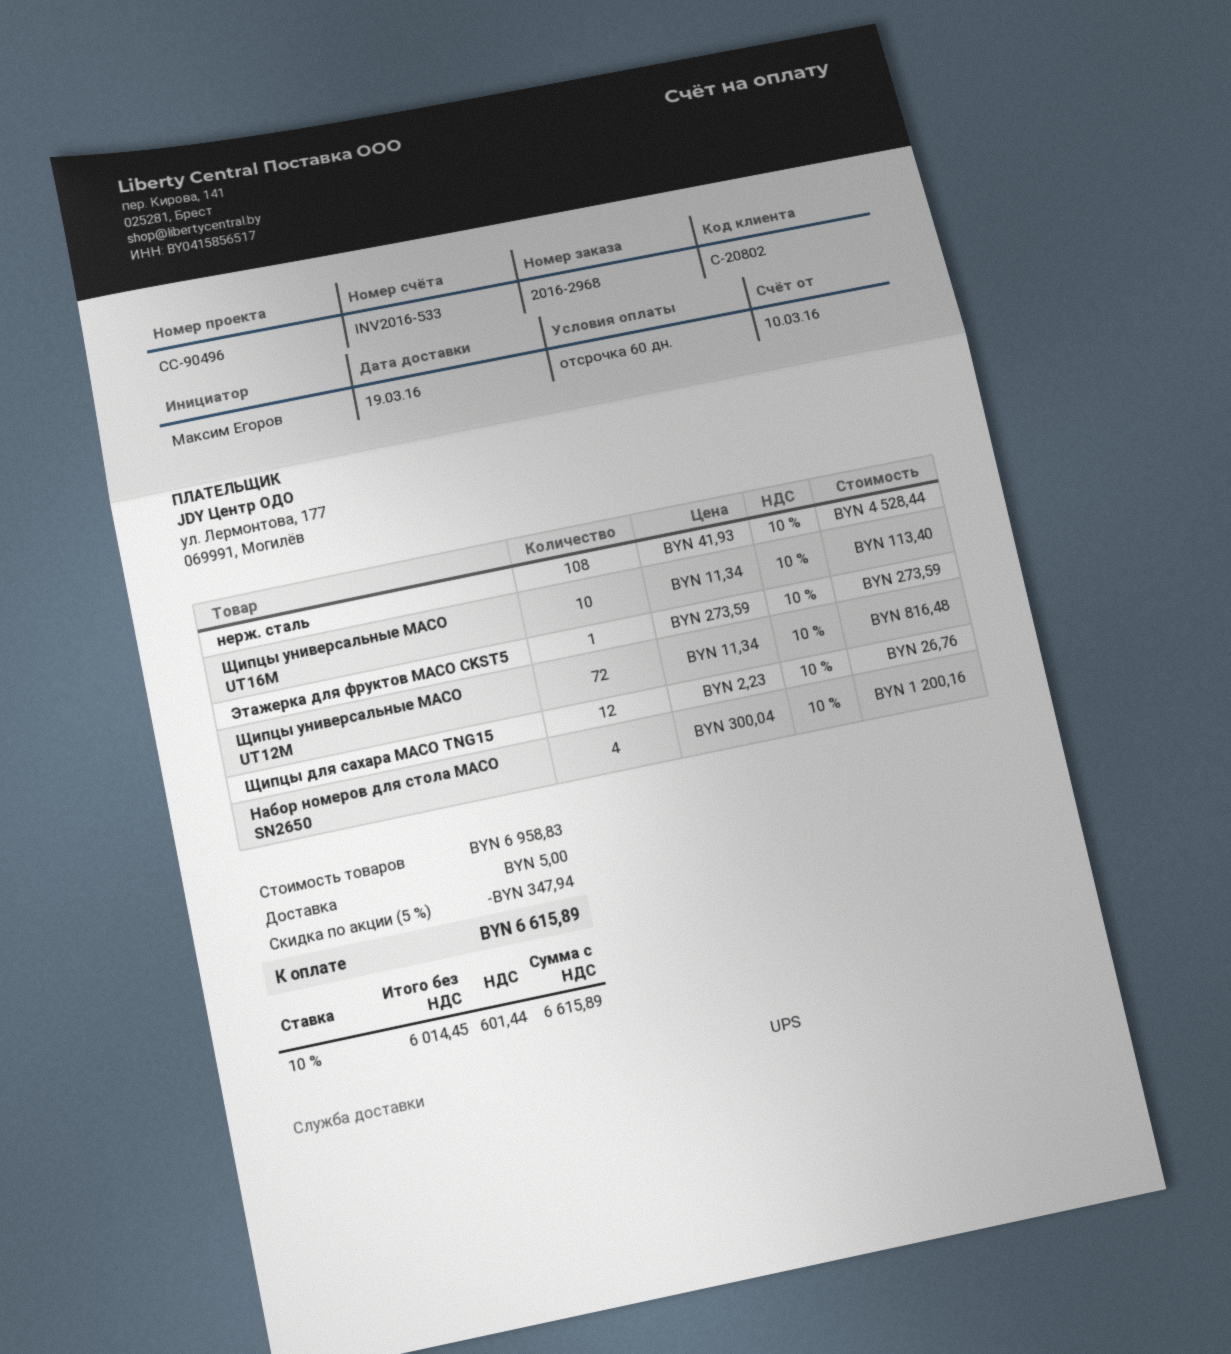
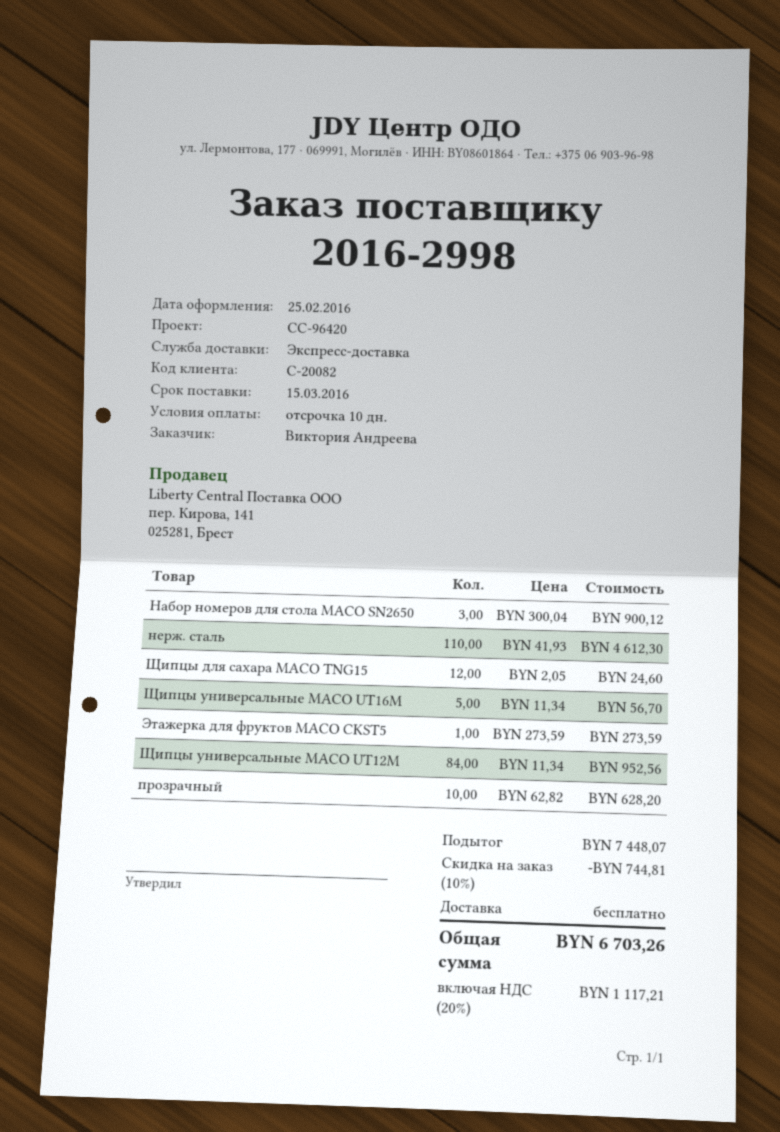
order number: 2016-2968 -> 2016-2998
delivery date: 2016-03-19 -> 2016-03-15
payment terms: 60 days -> 10 days
customer number: C-20802 -> C-20082
reference: CC-90496 -> CC-96420
ordered by: Максим Егоров -> Виктория Андреева
shipping method: UPS -> express
нерж. сталь: 108 x 41.93 = 4528.44 -> 110 x 41.93 = 4612.30
Щипцы универсальные MACO UT16M: 10 x 11.34 = 113.40 -> 5 x 11.34 = 56.70
Щипцы универсальные MACO UT12M: 72 x 11.34 = 816.48 -> 84 x 11.34 = 952.56
Щипцы для сахара MACO TNG15: 12 x 2.23 = 26.76 -> 12 x 2.05 = 24.60
Набор номеров для стола MACO SN2650: 4 x 300.04 = 1200.16 -> 3 x 300.04 = 900.12
прозрачный: none -> 10 x 62.82 = 628.20
subtotal: 6958.83 -> 7448.07
discount: 5% = 347.94 -> 10% = 744.81
shipping: 5.00 -> 0.00
tax: 10% = 601.44 -> 20% = 1117.21
total: 6615.89 -> 6703.26

